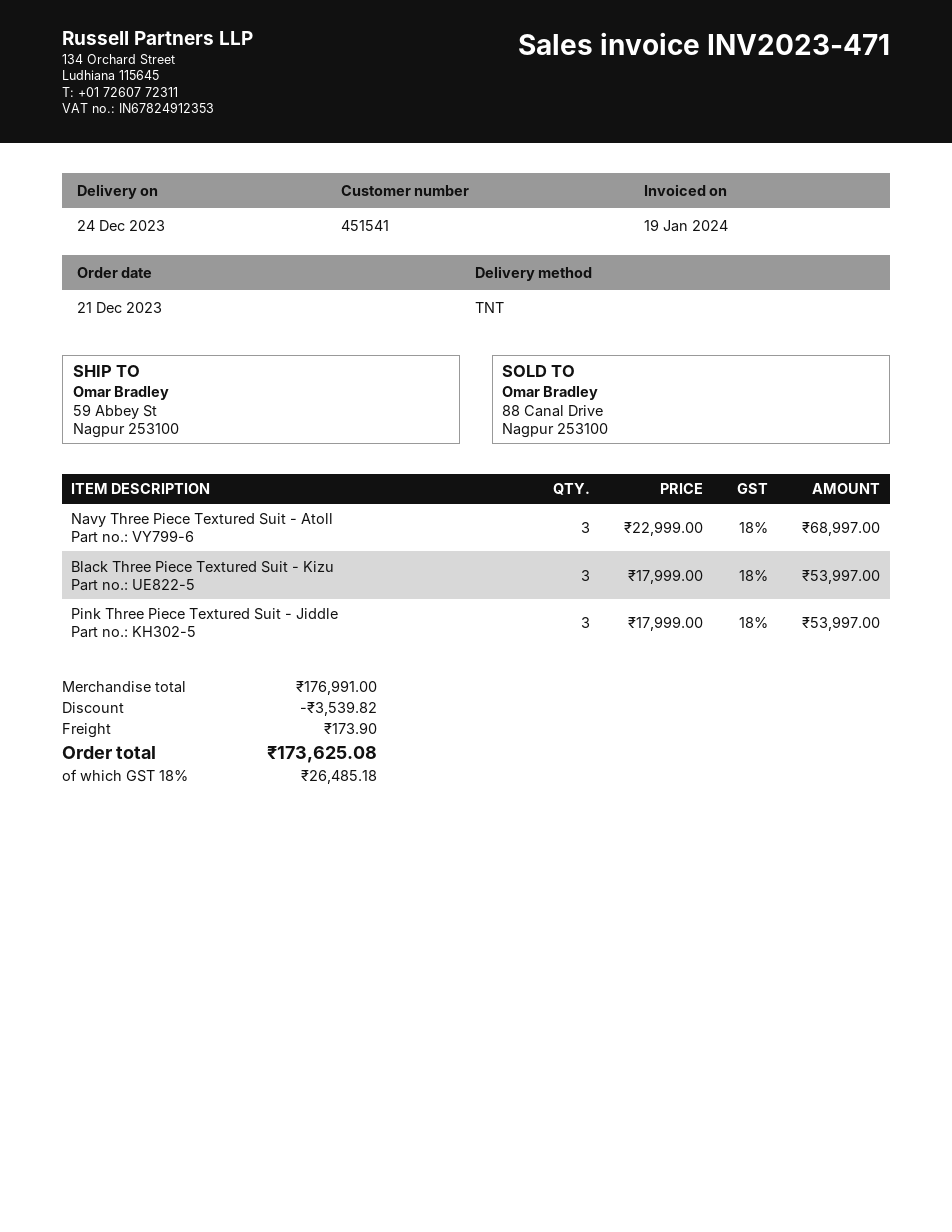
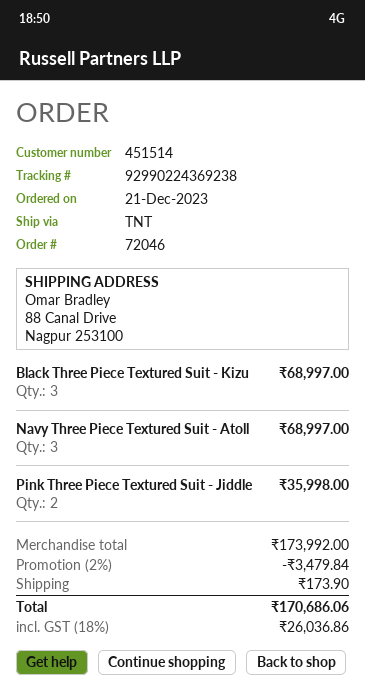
customer number: 451541 -> 451514
ship to: 59 Abbey St, Nagpur 253100 -> 88 Canal Drive, Nagpur 253100
Black Three Piece Textured Suit - Kizu: 3 for 53997.00 -> 3 for 68997.00
Pink Three Piece Textured Suit - Jiddle: 3 for 53997.00 -> 2 for 35998.00
subtotal: 176991.00 -> 173992.00
discount: 3539.82 -> 3479.84
tax: 18% = 26485.18 -> 18% = 26036.86
total: 173625.08 -> 170686.06

